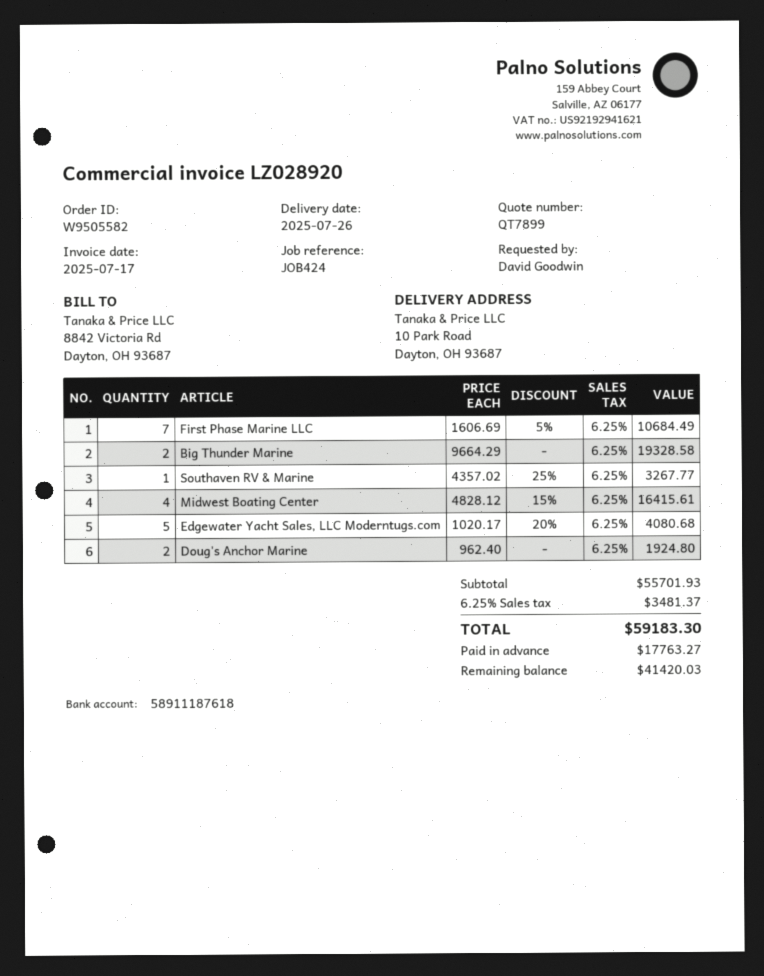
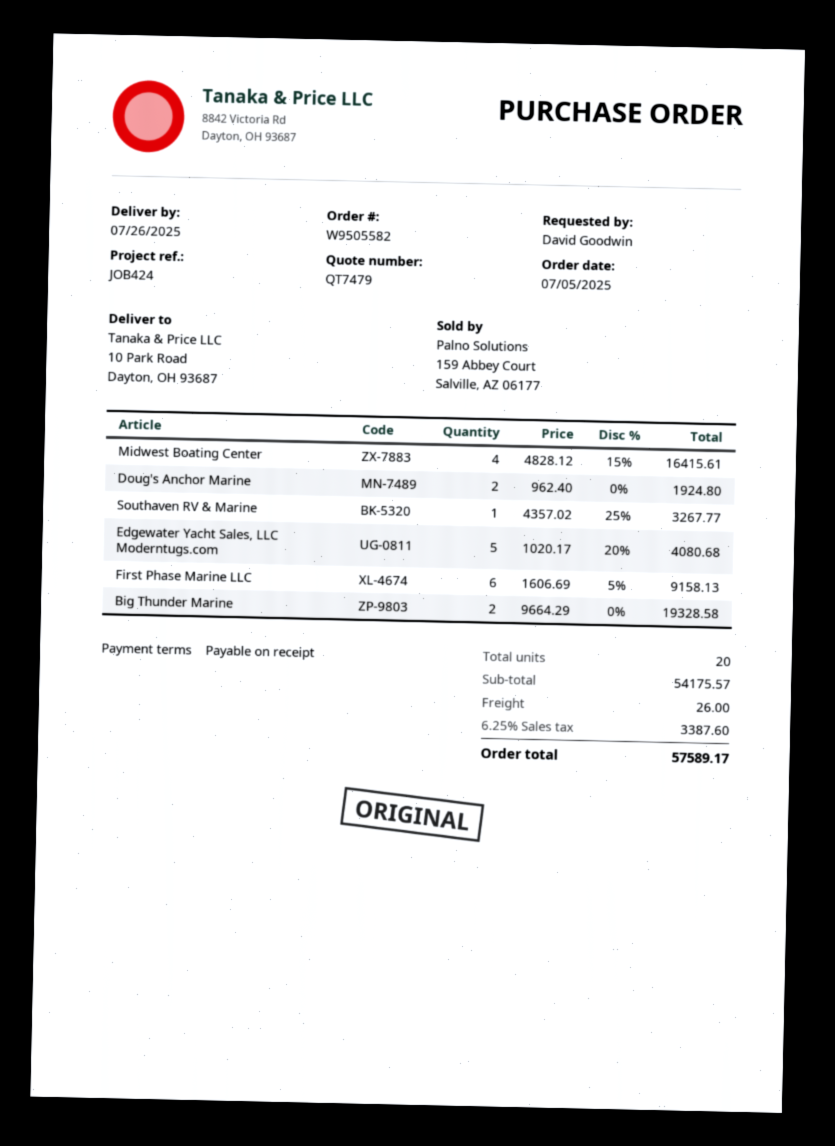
quote number: QT7899 -> QT7479
First Phase Marine LLC: 7 x 1606.69 - 5% = 10684.49 -> 6 x 1606.69 - 5% = 9158.13
subtotal: 55701.93 -> 54175.57
shipping: none -> 26.00
tax: 6.25% = 3481.37 -> 6.25% = 3387.60
total: 59183.30 -> 57589.17

